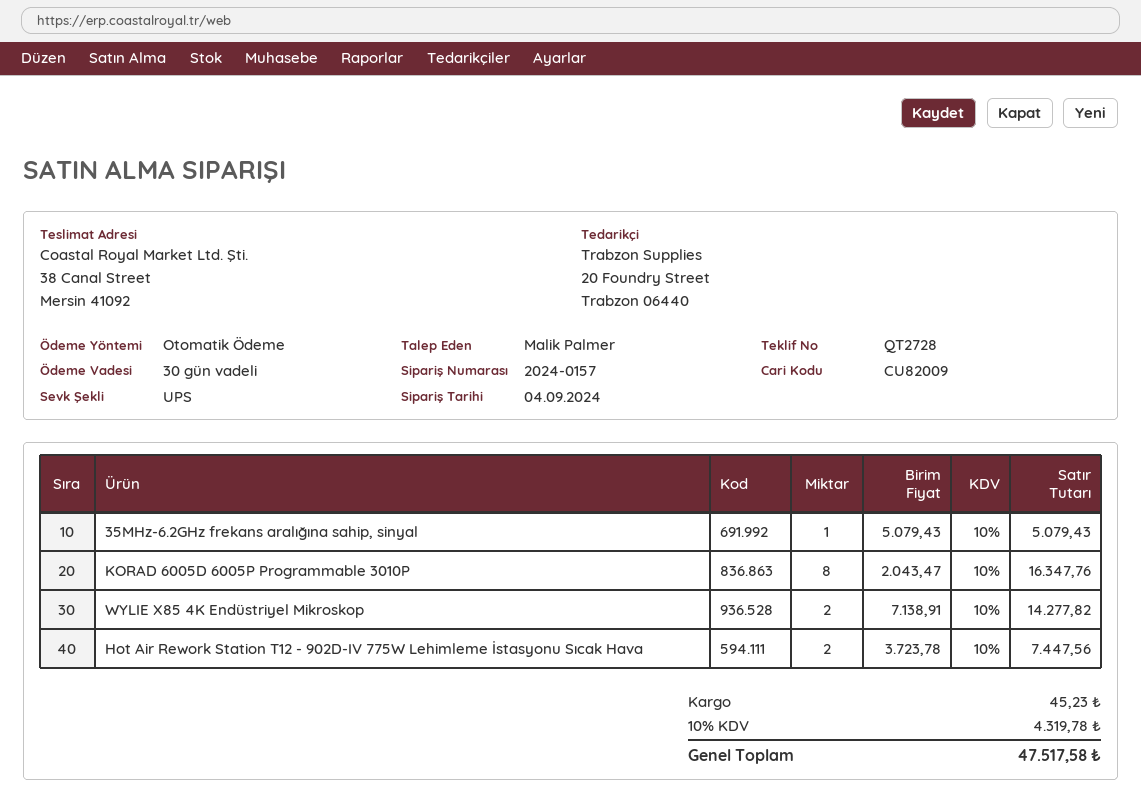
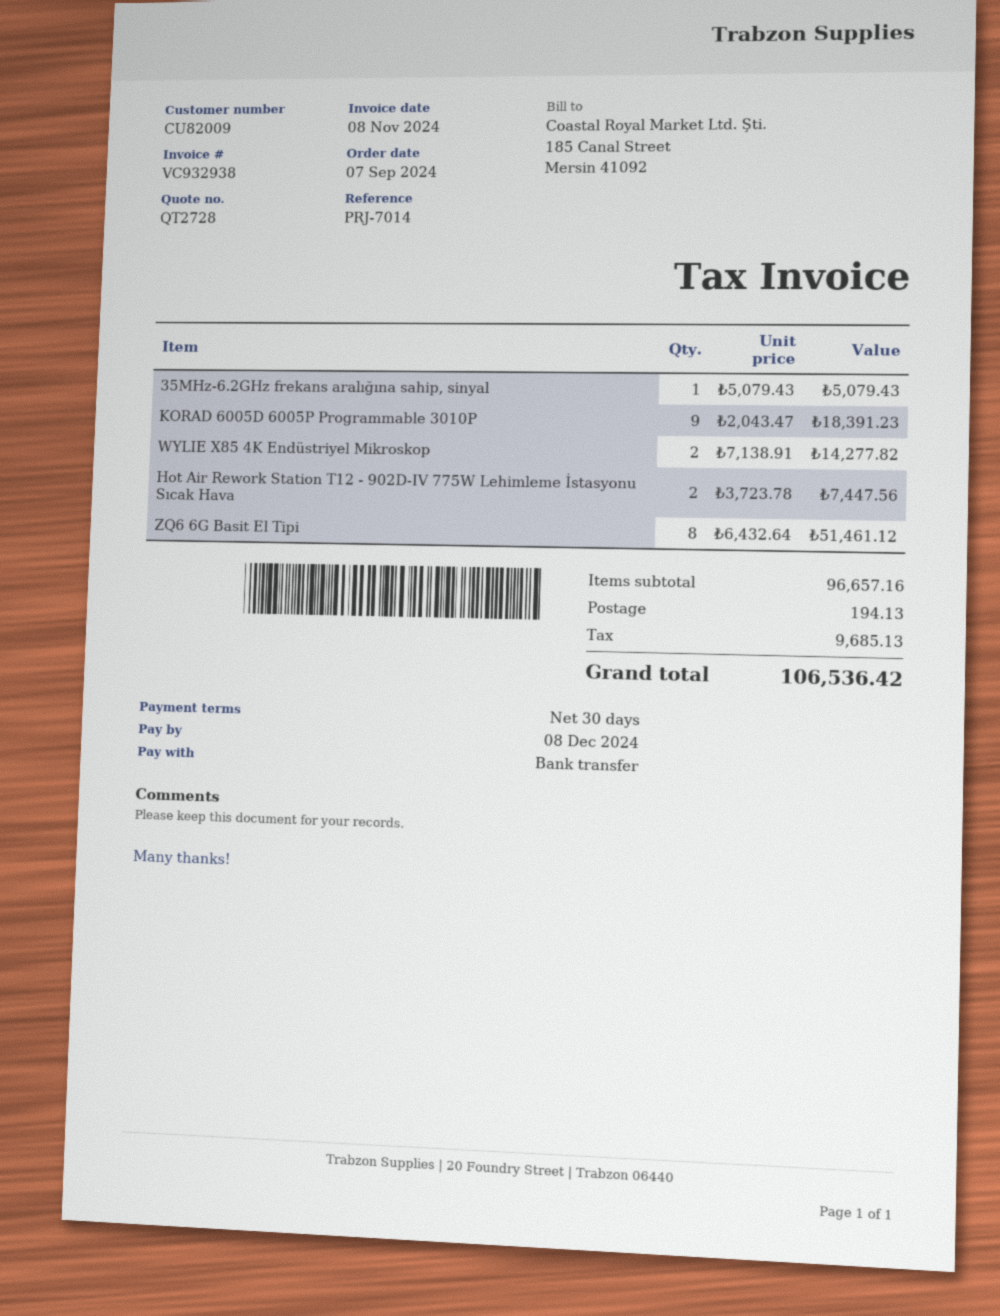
order date: 2024-09-04 -> 2024-09-07
payment method: direct debit -> bank transfer
KORAD 6005D 6005P Programmable 3010P: 8 x 2043.47 = 16347.76 -> 9 x 2043.47 = 18391.23
ZQ6 6G Basit El Tipi: none -> 8 x 6432.64 = 51461.12
shipping: 45.23 -> 194.13
tax: 4319.78 -> 9685.13
total: 47517.58 -> 106536.42

